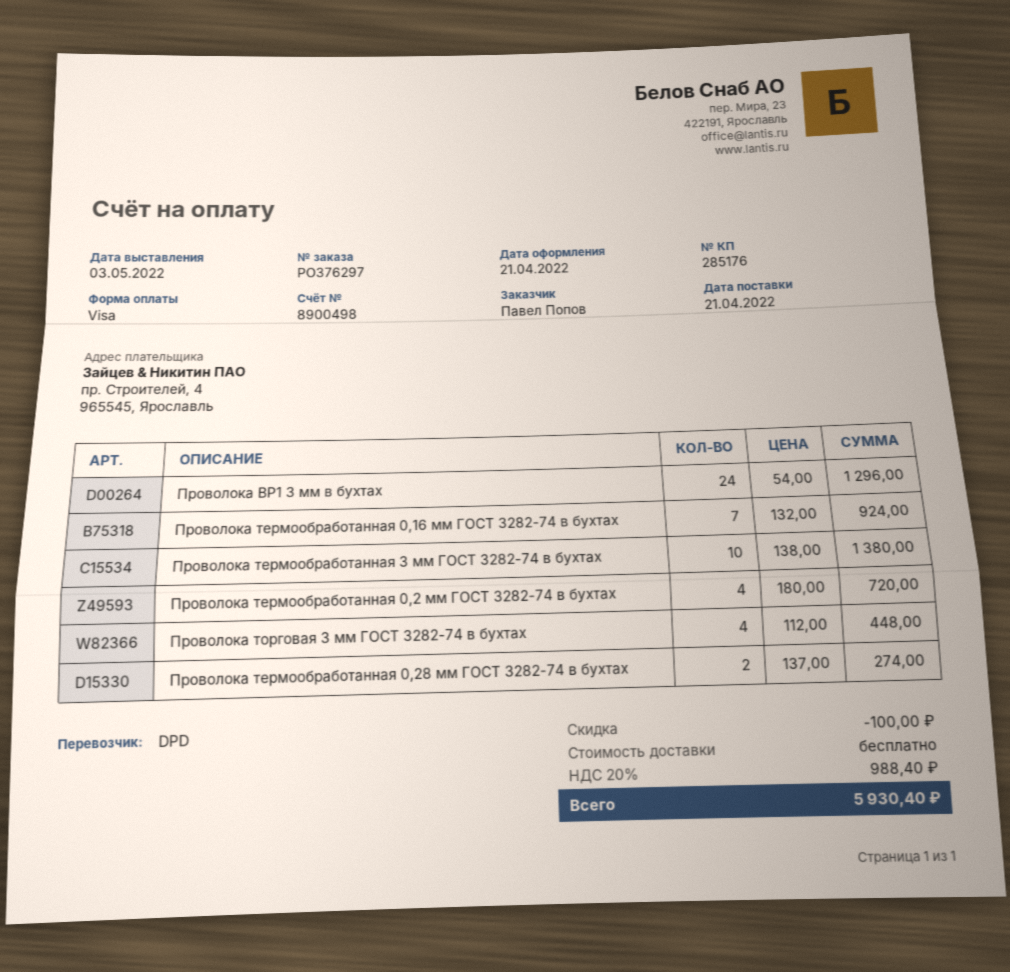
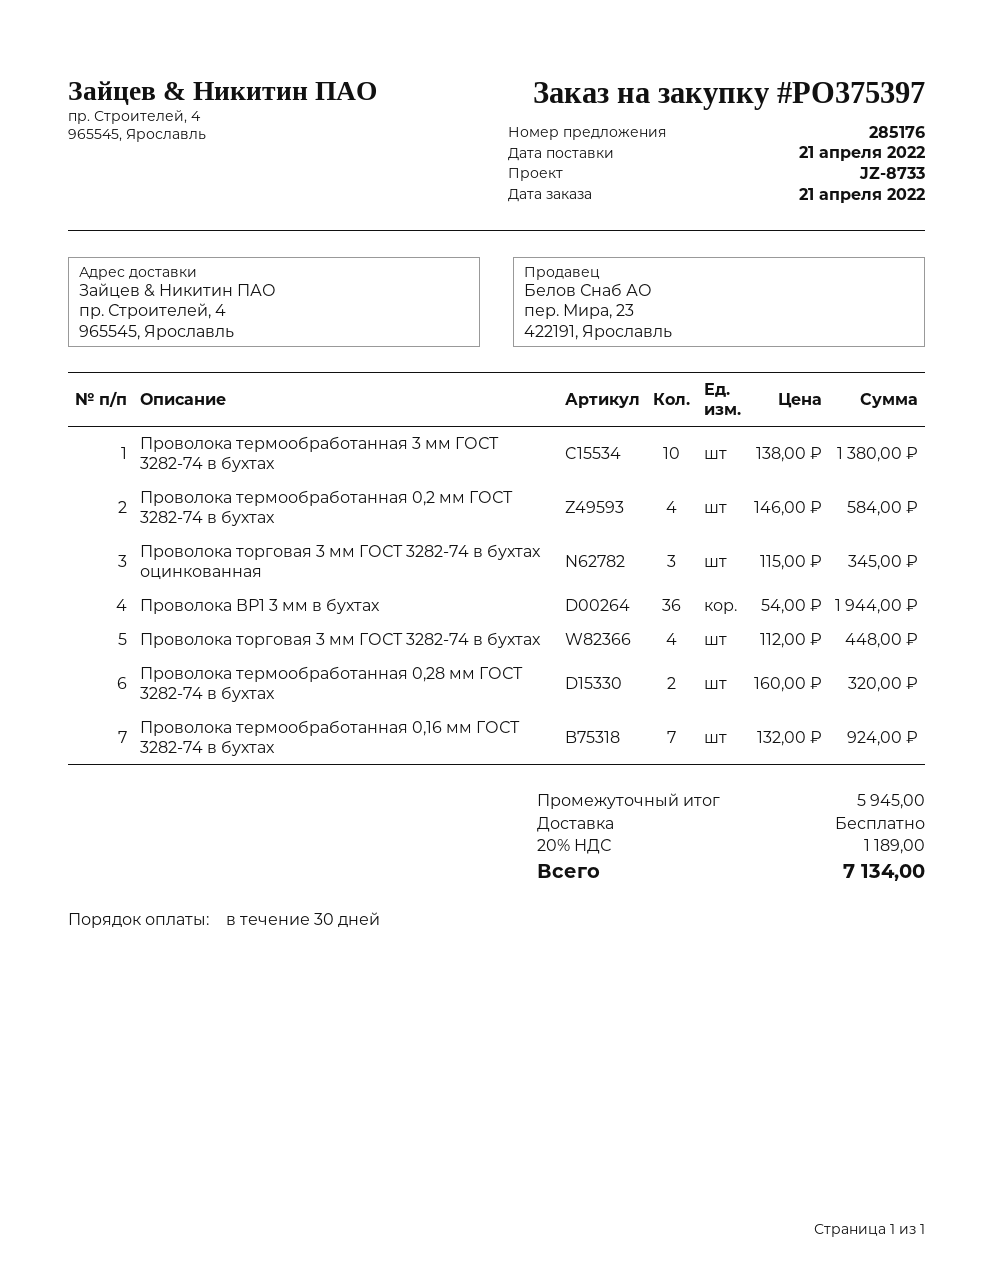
order number: PO376297 -> PO375397
Проволока ВР1 3 мм в бухтах: 24 x 54.00 = 1296.00 -> 36 x 54.00 = 1944.00
Проволока термообработанная 0,2 мм ГОСТ 3282-74 в бухтах: 4 x 180.00 = 720.00 -> 4 x 146.00 = 584.00
Проволока термообработанная 0,28 мм ГОСТ 3282-74 в бухтах: 2 x 137.00 = 274.00 -> 2 x 160.00 = 320.00
Проволока торговая 3 мм ГОСТ 3282-74 в бухтах оцинкованная: none -> 3 x 115.00 = 345.00
discount: 100.00 -> none
tax: 20% = 988.40 -> 20% = 1189.00
total: 5930.40 -> 7134.00

